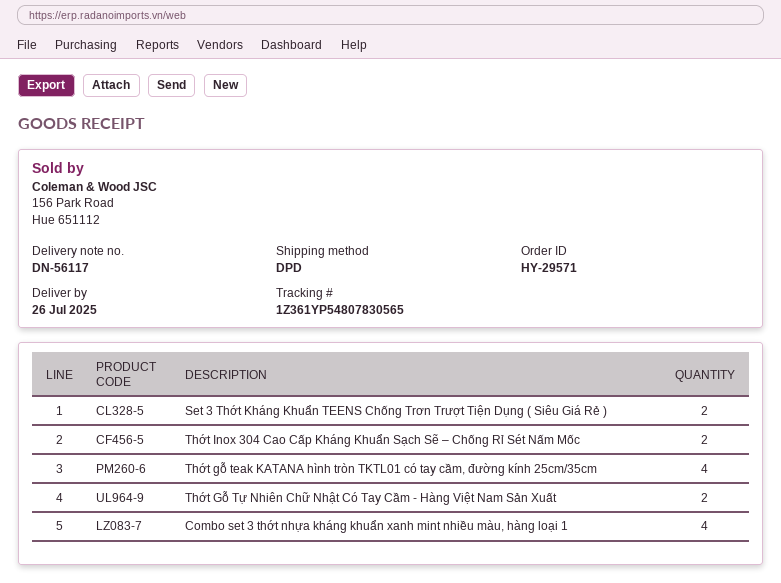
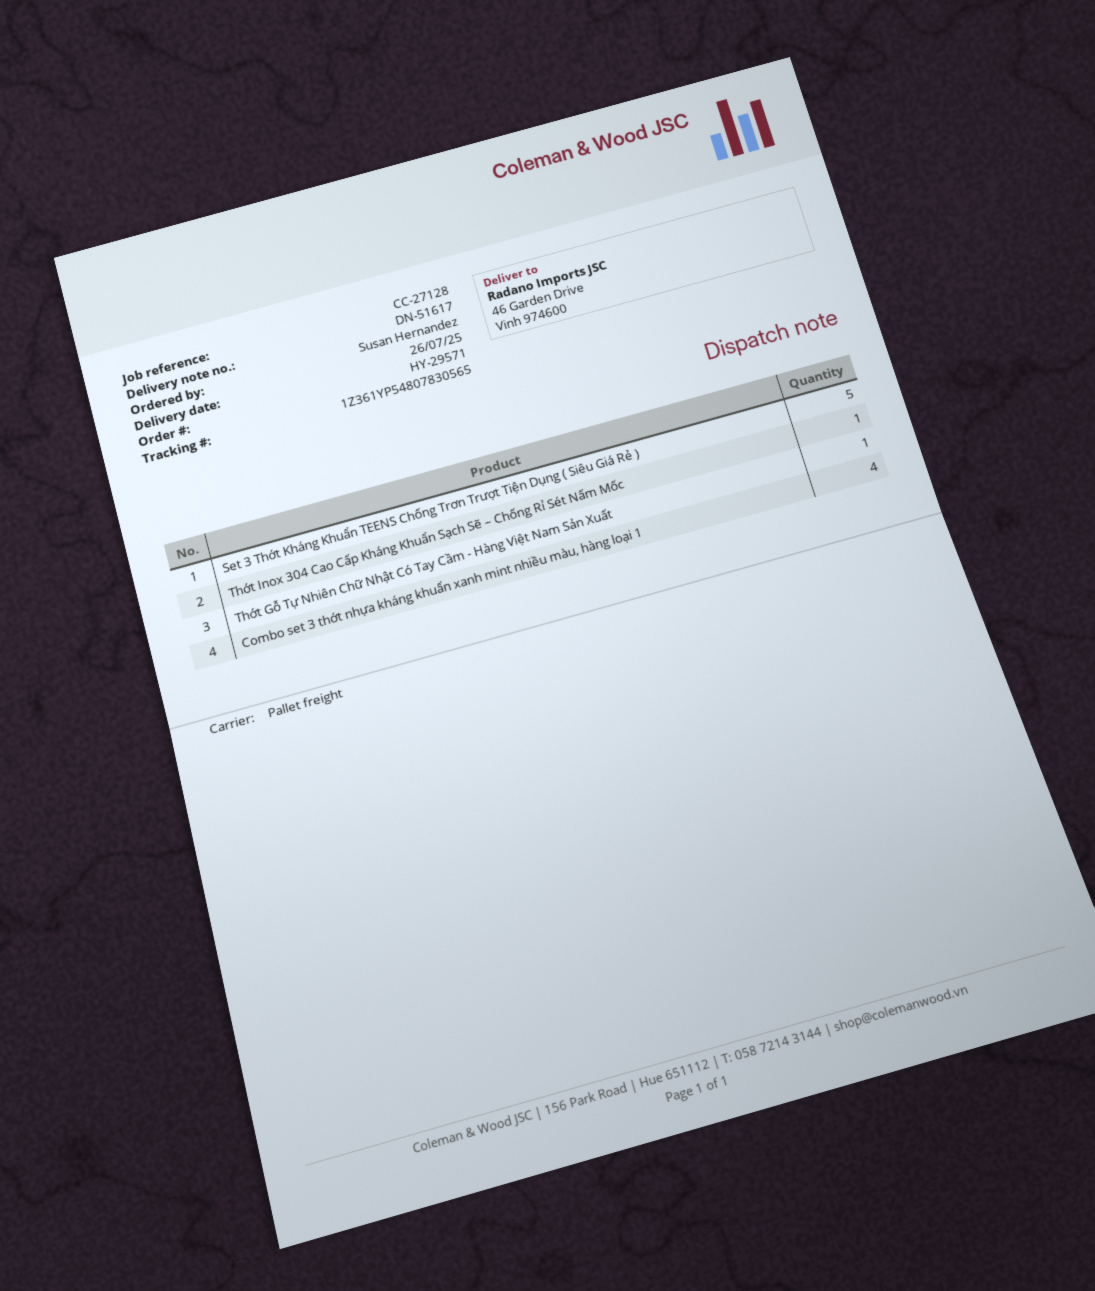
delivery note number: DN-56117 -> DN-51617
shipping method: DPD -> pallet freight
Set 3 Thớt Kháng Khuẩn TEENS Chống Trơn Trượt Tiện Dụng ( Siêu Giá Rẻ ): 2 -> 5
Thớt Inox 304 Cao Cấp Kháng Khuẩn Sạch Sẽ – Chống Rỉ Sét Nấm Mốc: 2 -> 1
Thớt gỗ teak KATANA hình tròn TKTL01 có tay cầm, đường kính 25cm/35cm: 4 -> none
Thớt Gỗ Tự Nhiên Chữ Nhật Có Tay Cầm - Hàng Việt Nam Sản Xuất: 2 -> 1

